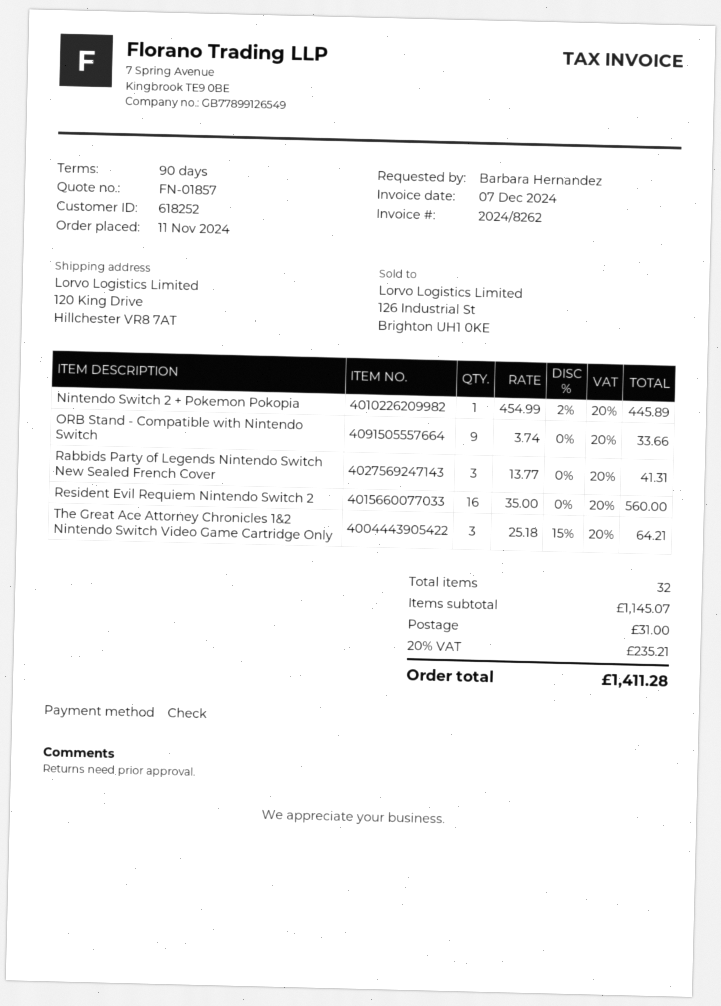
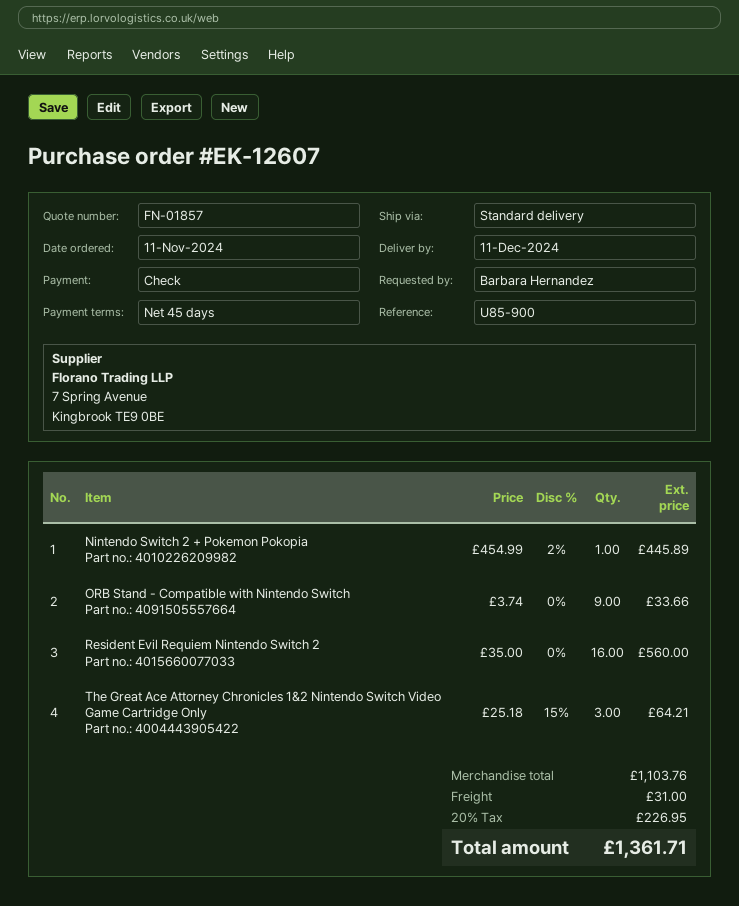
payment terms: 90 days -> 45 days
Rabbids Party of Legends Nintendo Switch New Sealed French Cover: 3 x 13.77 = 41.31 -> none
subtotal: 1145.07 -> 1103.76
tax: 20% = 235.21 -> 20% = 226.95
total: 1411.28 -> 1361.71

